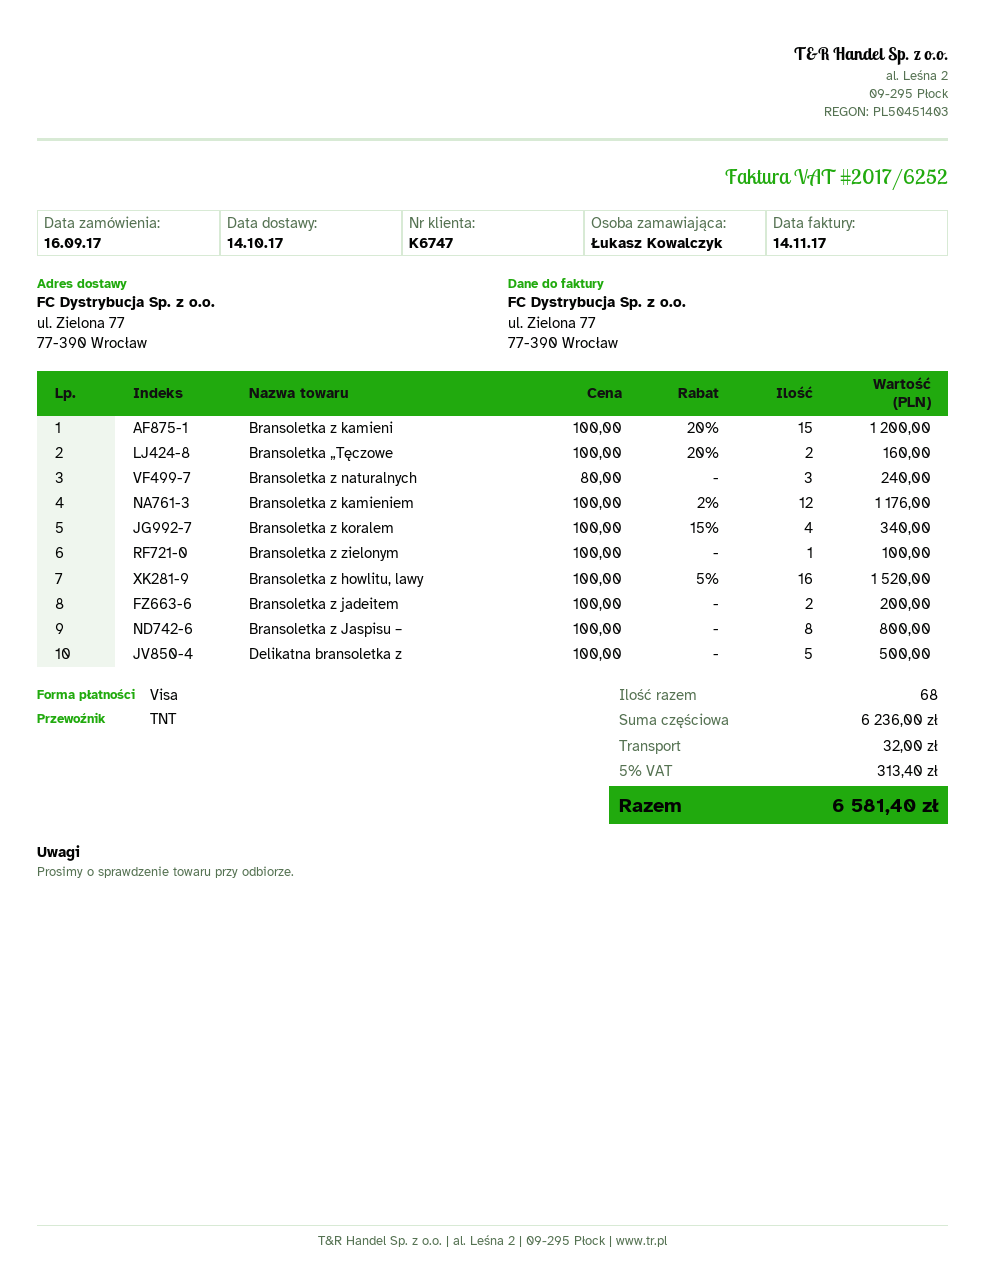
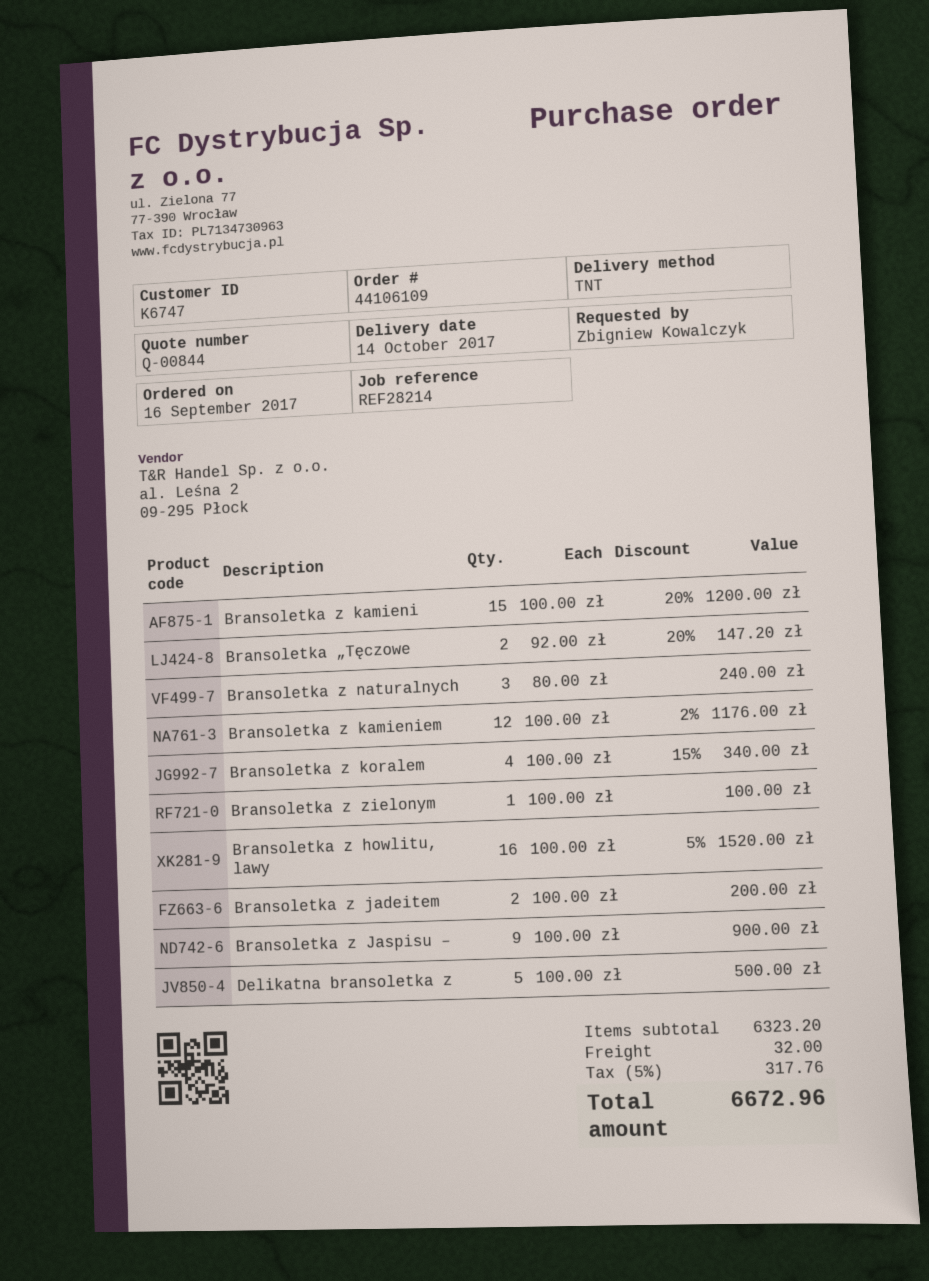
ordered by: Łukasz Kowalczyk -> Zbigniew Kowalczyk
Bransoletka „Tęczowe: 2 x 100.00 - 20% = 160.00 -> 2 x 92.00 - 20% = 147.20
Bransoletka z Jaspisu –: 8 x 100.00 = 800.00 -> 9 x 100.00 = 900.00
subtotal: 6236.00 -> 6323.20
tax: 5% = 313.40 -> 5% = 317.76
total: 6581.40 -> 6672.96

